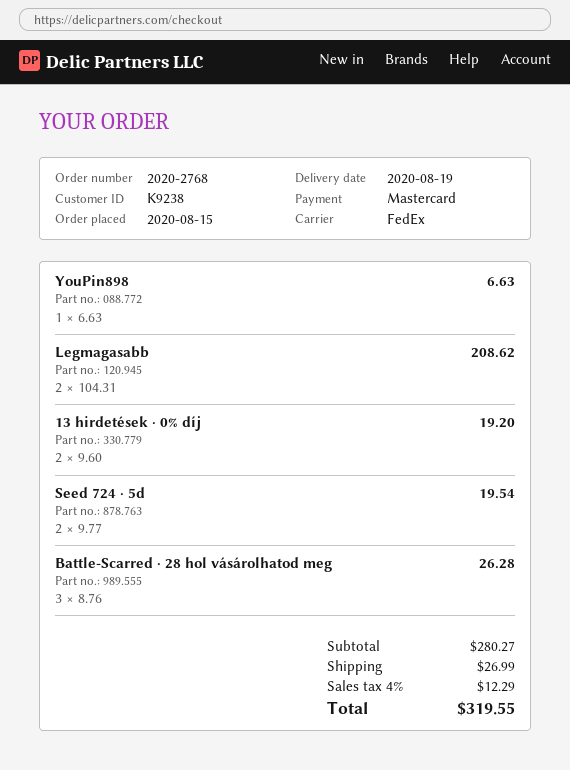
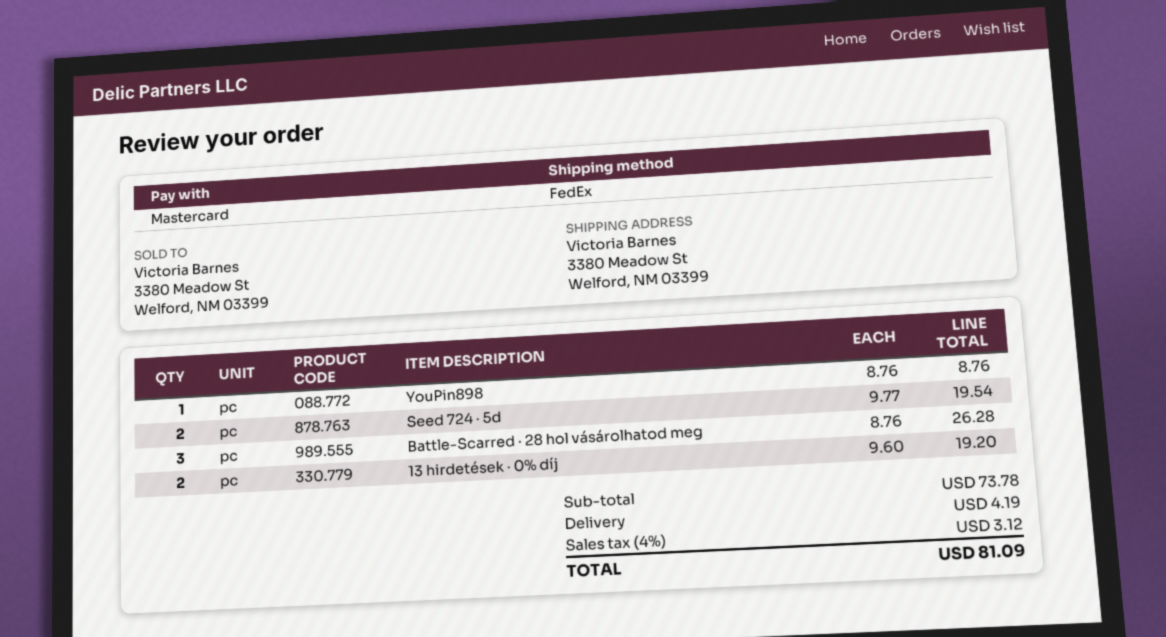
YouPin898: 1 x 6.63 = 6.63 -> 1 x 8.76 = 8.76
Legmagasabb: 2 x 104.31 = 208.62 -> none
subtotal: 280.27 -> 73.78
shipping: 26.99 -> 4.19
tax: 4% = 12.29 -> 4% = 3.12
total: 319.55 -> 81.09

